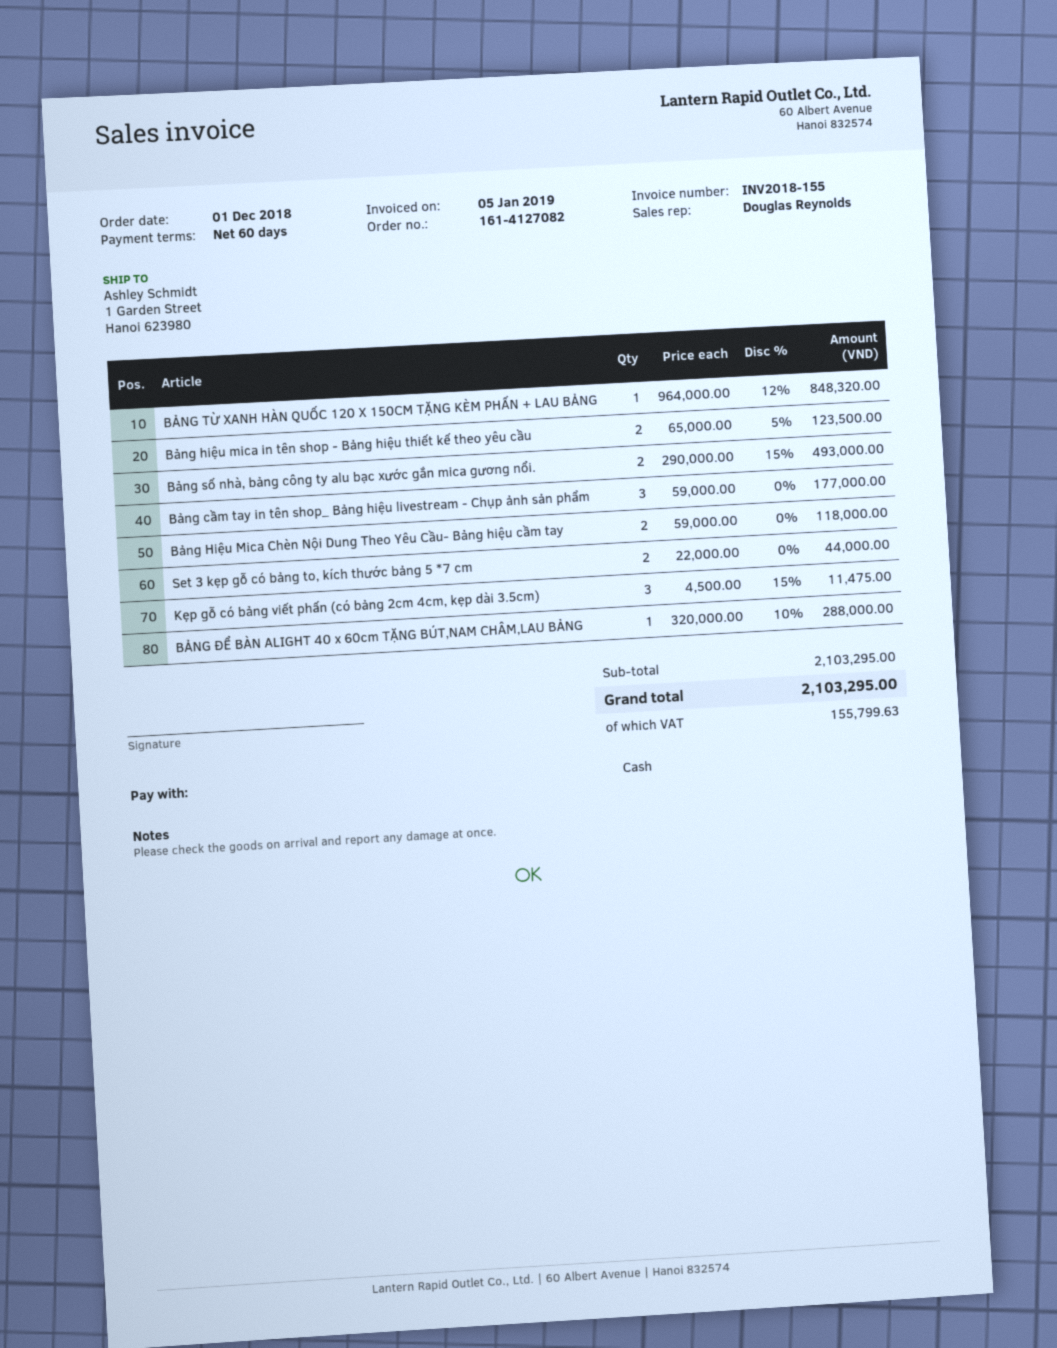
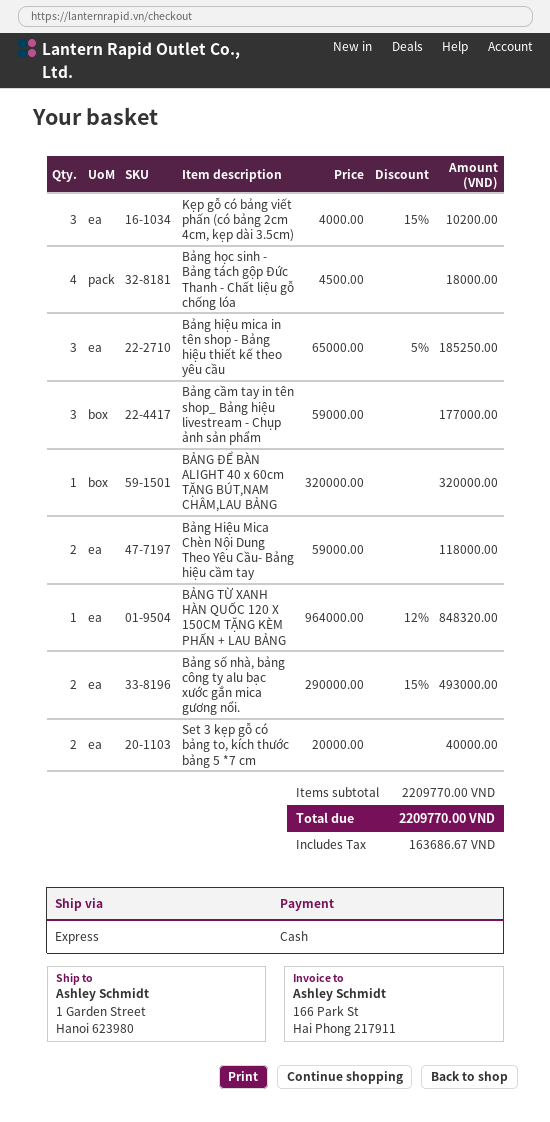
Bảng hiệu mica in tên shop - Bảng hiệu thiết kế theo yêu cầu: 2 x 65000.00 - 5% = 123500.00 -> 3 x 65000.00 - 5% = 185250.00
Set 3 kẹp gỗ có bảng to, kích thước bảng 5 *7 cm: 2 x 22000.00 = 44000.00 -> 2 x 20000.00 = 40000.00
Kẹp gỗ có bảng viết phấn (có bảng 2cm 4cm, kẹp dài 3.5cm): 3 x 4500.00 - 15% = 11475.00 -> 3 x 4000.00 - 15% = 10200.00
BẢNG ĐỂ BÀN ALIGHT 40 x 60cm TẶNG BÚT,NAM CHÂM,LAU BẢNG: 1 x 320000.00 - 10% = 288000.00 -> 1 x 320000.00 = 320000.00
Bảng học sinh - Bảng tách gộp Đức Thanh - Chất liệu gỗ chống lóa: none -> 4 x 4500.00 = 18000.00
subtotal: 2103295.00 -> 2209770.00
tax: 155799.63 -> 163686.67
total: 2103295.00 -> 2209770.00

